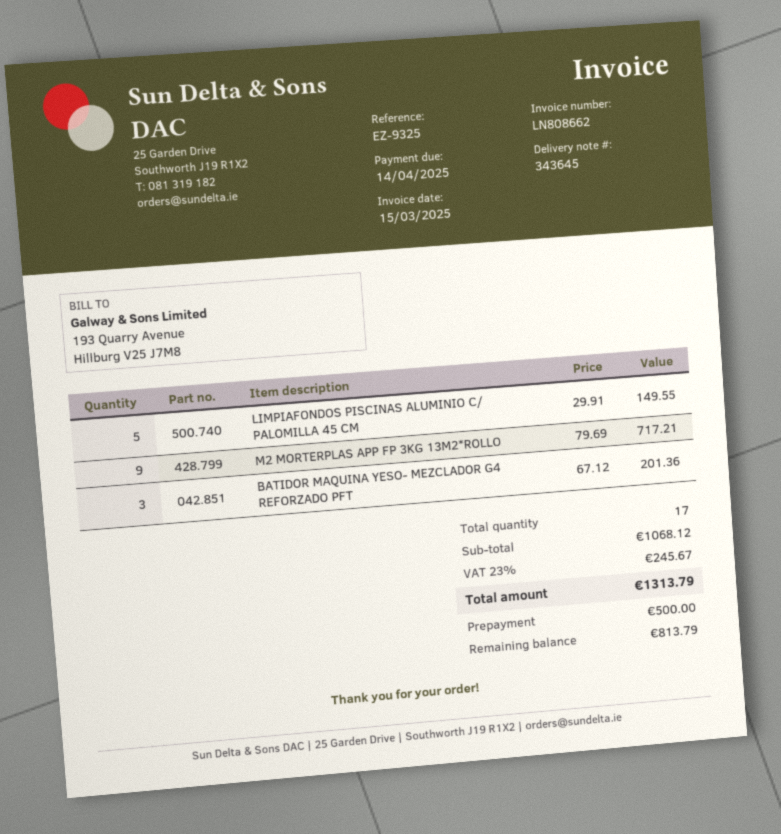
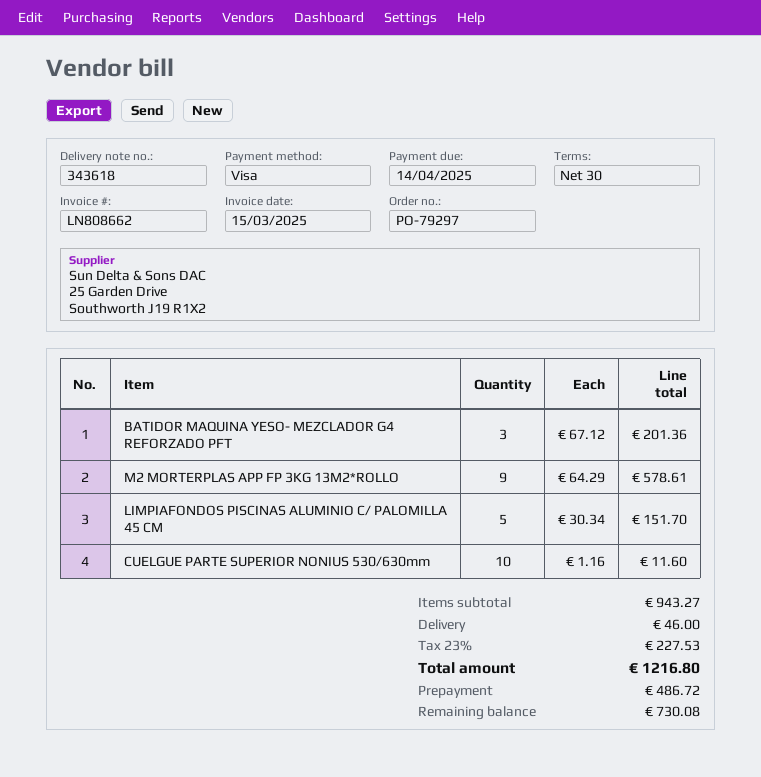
delivery note number: 343645 -> 343618
LIMPIAFONDOS PISCINAS ALUMINIO C/ PALOMILLA 45 CM: 5 x 29.91 = 149.55 -> 5 x 30.34 = 151.70
M2 MORTERPLAS APP FP 3KG 13M2*ROLLO: 9 x 79.69 = 717.21 -> 9 x 64.29 = 578.61
CUELGUE PARTE SUPERIOR NONIUS 530/630mm: none -> 10 x 1.16 = 11.60
subtotal: 1068.12 -> 943.27
shipping: none -> 46.00
tax: 23% = 245.67 -> 23% = 227.53
total: 1313.79 -> 1216.80
deposit: 500.00 -> 486.72
balance: 813.79 -> 730.08

